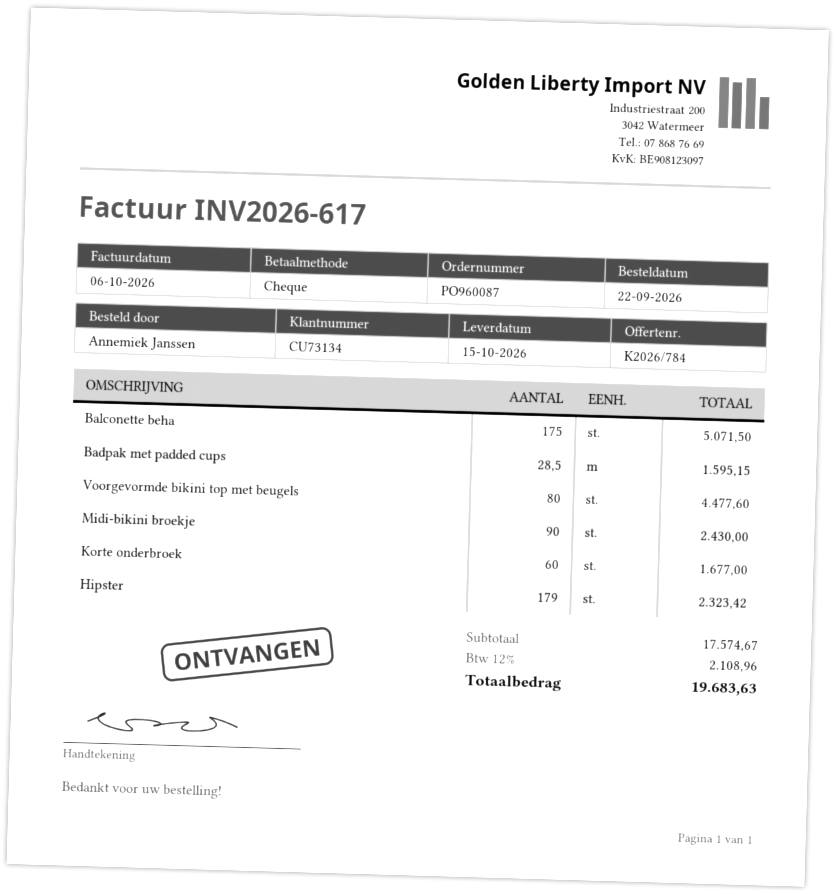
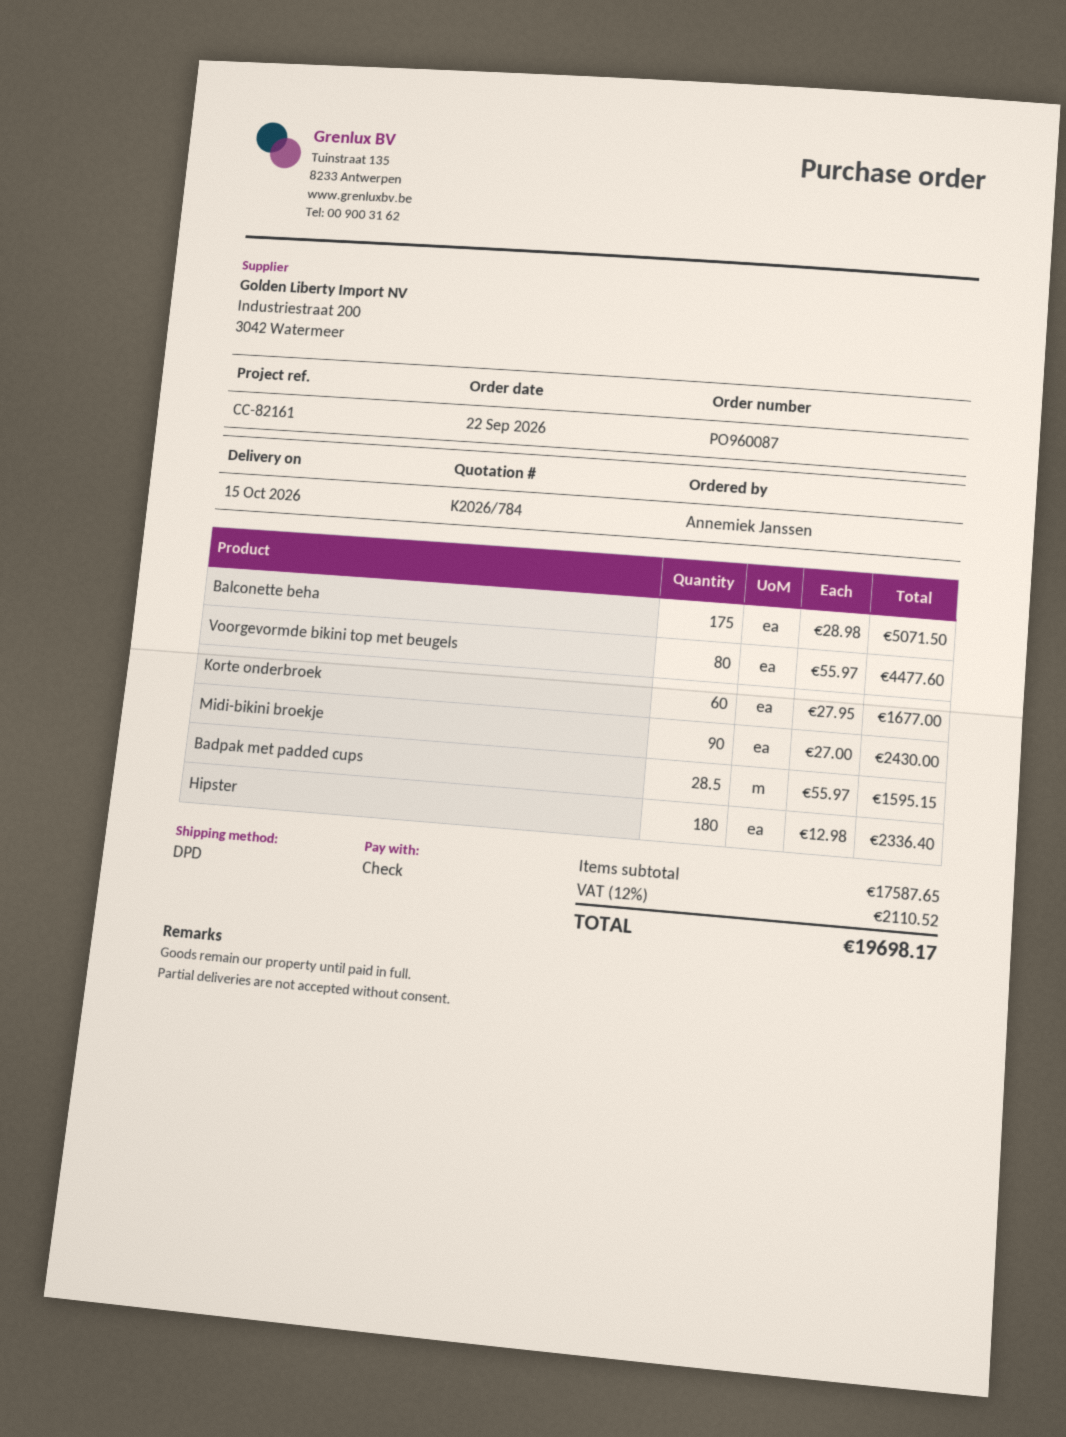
Hipster: 179 for 2323.42 -> 180 for 2336.40
subtotal: 17574.67 -> 17587.65
tax: 12% = 2108.96 -> 12% = 2110.52
total: 19683.63 -> 19698.17

